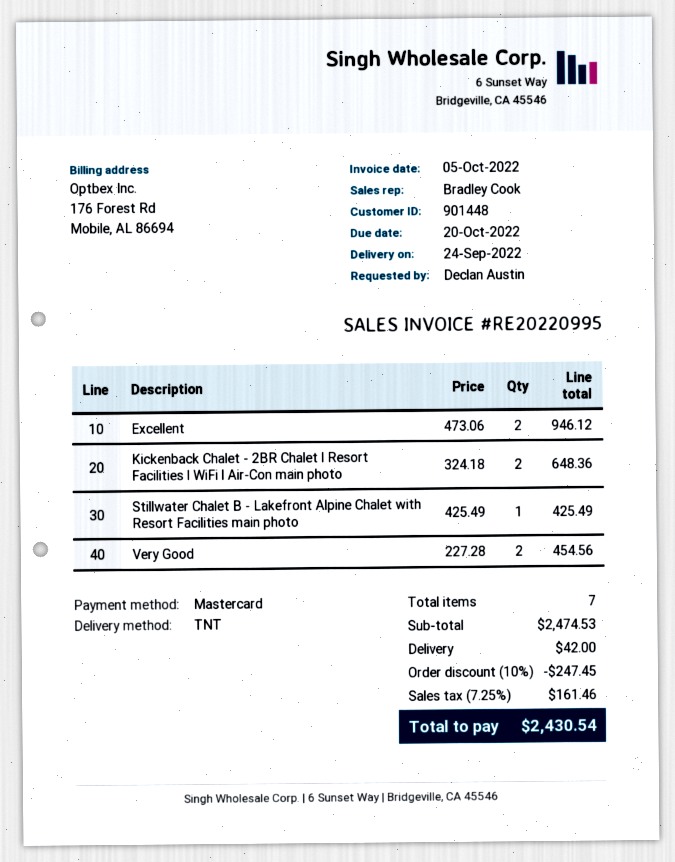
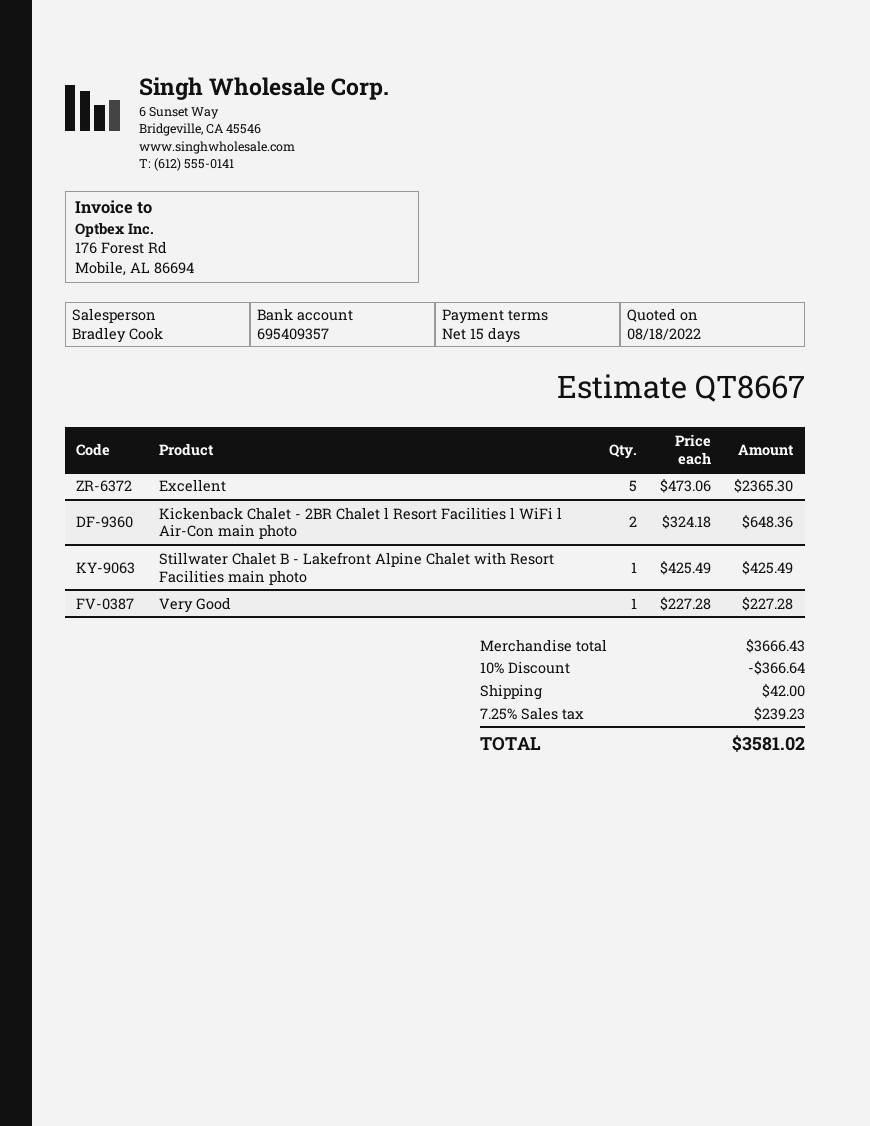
Excellent: 2 x 473.06 = 946.12 -> 5 x 473.06 = 2365.30
Very Good: 2 x 227.28 = 454.56 -> 1 x 227.28 = 227.28
subtotal: 2474.53 -> 3666.43
discount: 10% = 247.45 -> 10% = 366.64
tax: 7.25% = 161.46 -> 7.25% = 239.23
total: 2430.54 -> 3581.02

